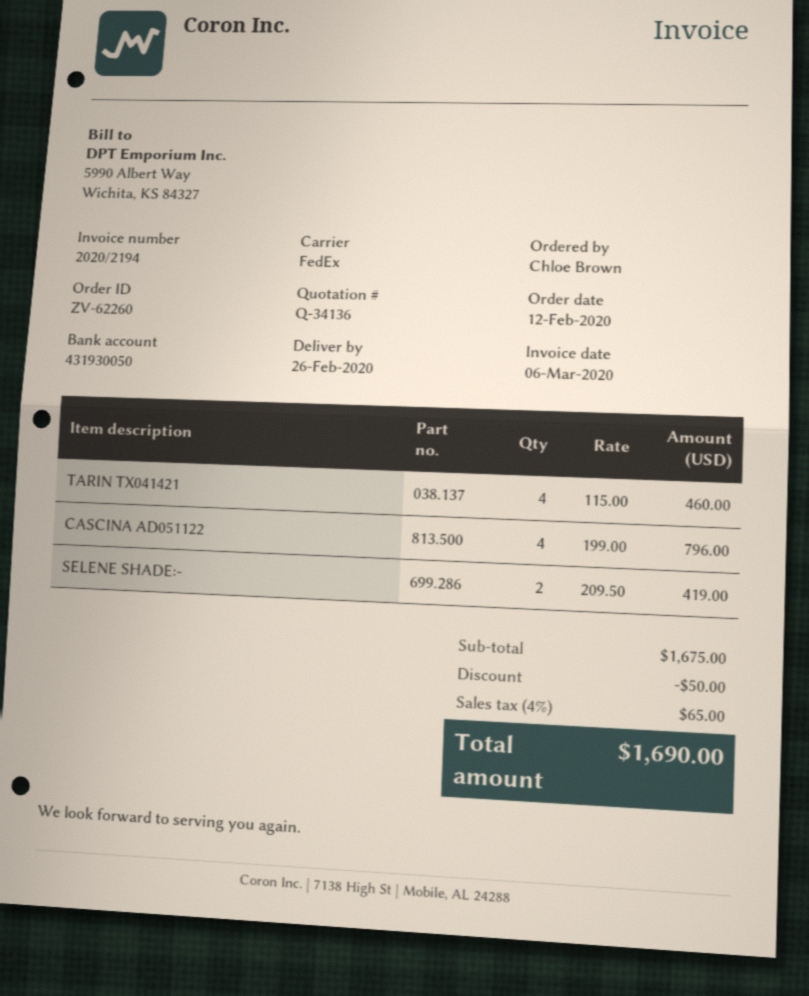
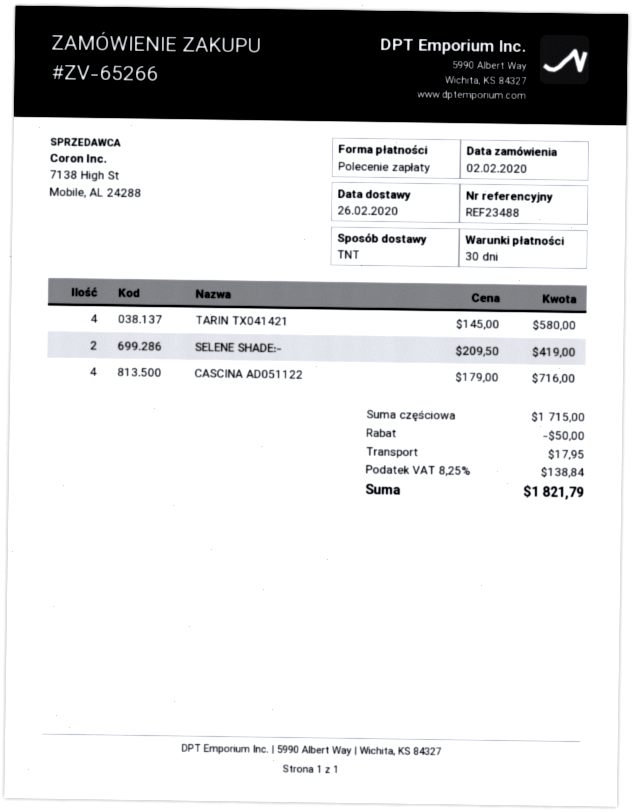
order number: ZV-62260 -> ZV-65266
order date: 2020-02-12 -> 2020-02-02
shipping method: FedEx -> TNT
TARIN TX041421: 4 x 115.00 = 460.00 -> 4 x 145.00 = 580.00
CASCINA AD051122: 4 x 199.00 = 796.00 -> 4 x 179.00 = 716.00
subtotal: 1675.00 -> 1715.00
shipping: none -> 17.95
tax: 4% = 65.00 -> 8.25% = 138.84
total: 1690.00 -> 1821.79

